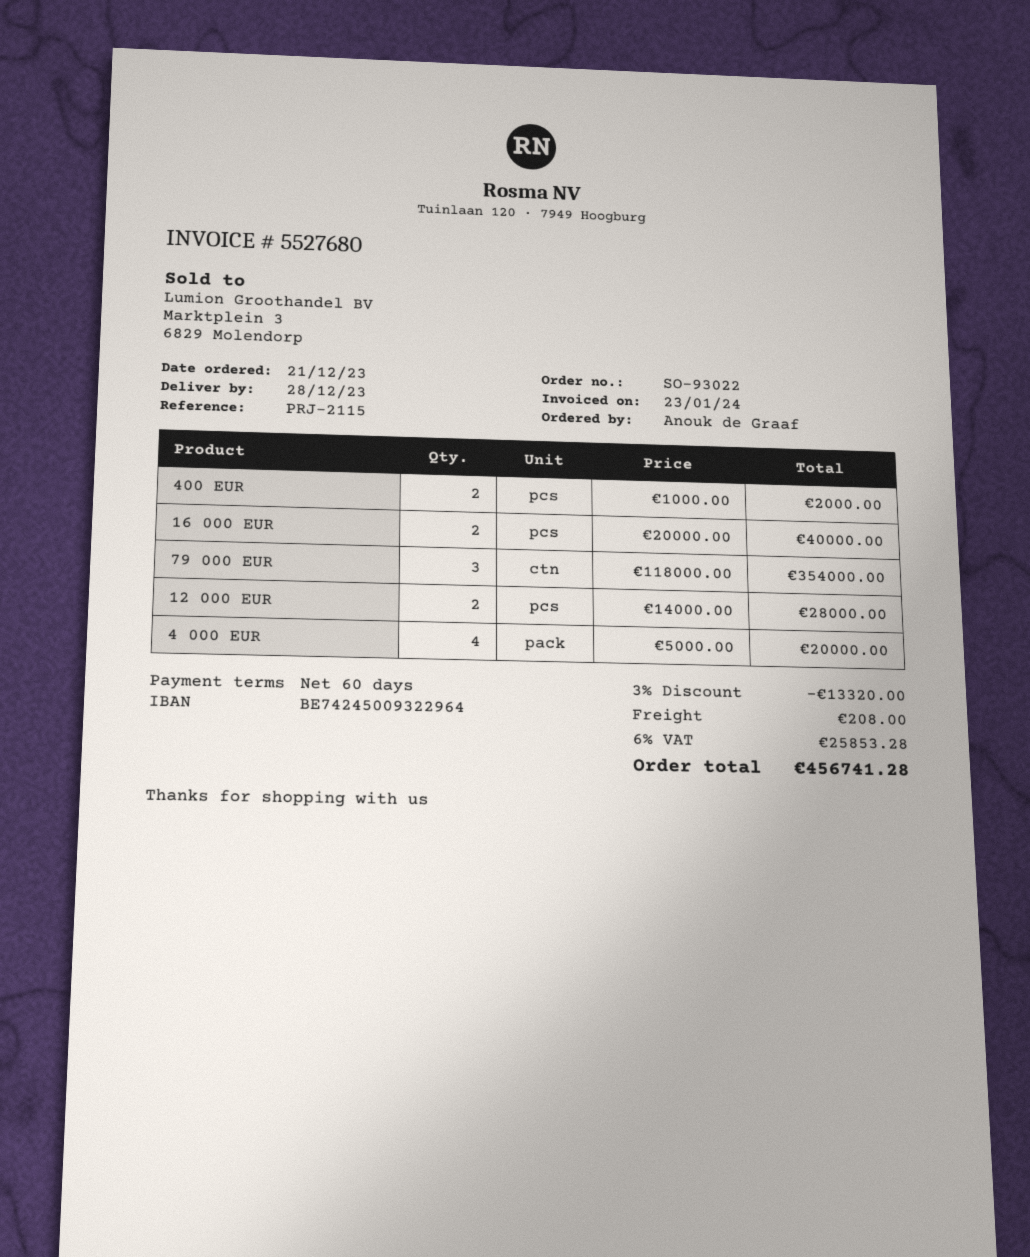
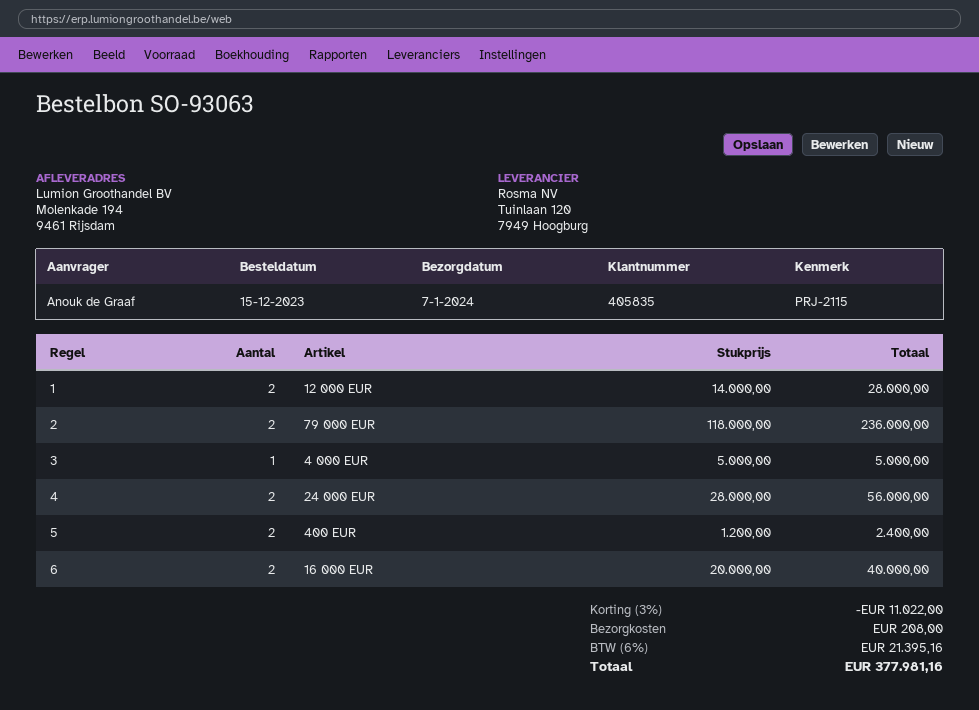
order number: SO-93022 -> SO-93063
order date: 2023-12-21 -> 2023-12-15
delivery date: 2023-12-28 -> 2024-01-07
400 EUR: 2 x 1000.00 = 2000.00 -> 2 x 1200.00 = 2400.00
79 000 EUR: 3 x 118000.00 = 354000.00 -> 2 x 118000.00 = 236000.00
4 000 EUR: 4 x 5000.00 = 20000.00 -> 1 x 5000.00 = 5000.00
24 000 EUR: none -> 2 x 28000.00 = 56000.00
discount: 3% = 13320.00 -> 3% = 11022.00
tax: 6% = 25853.28 -> 6% = 21395.16
total: 456741.28 -> 377981.16

